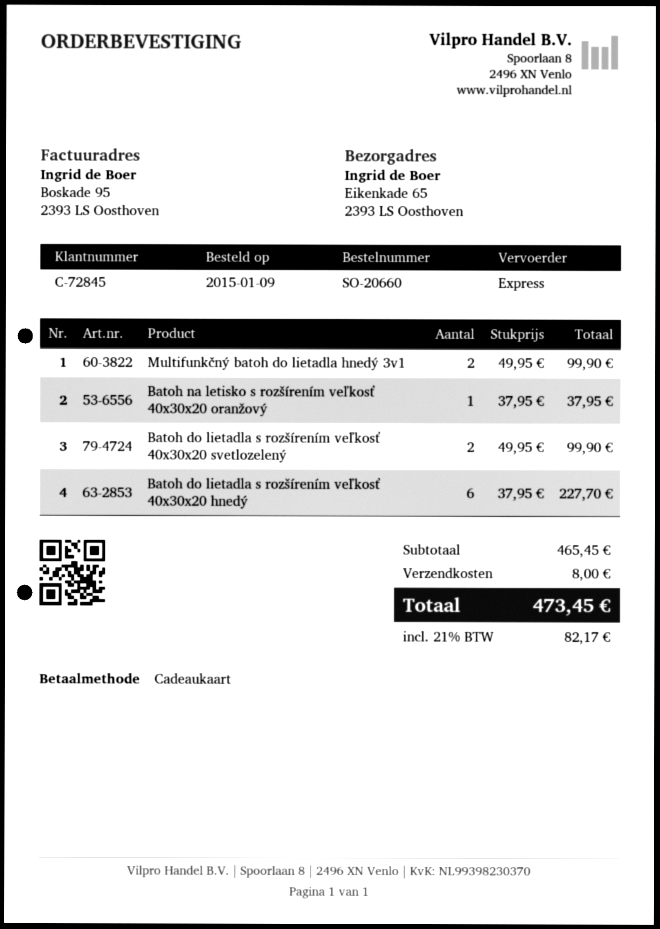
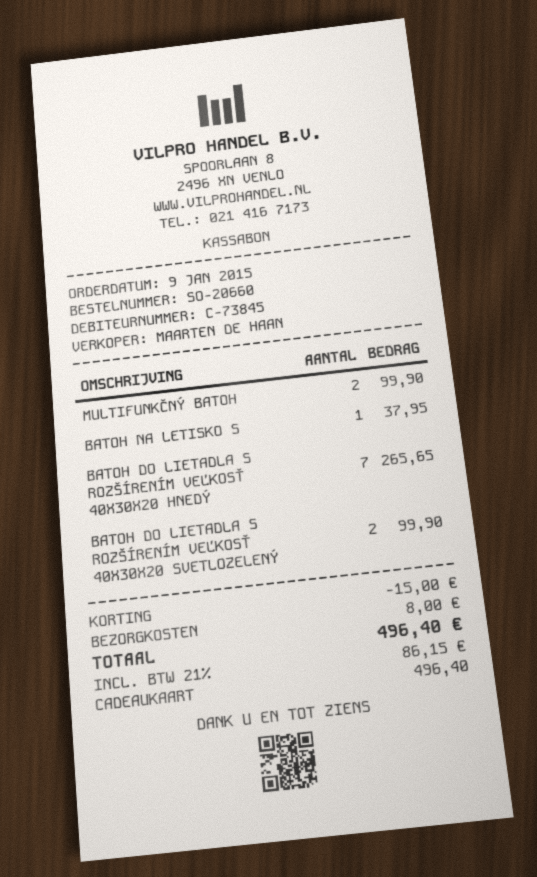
customer number: C-72845 -> C-73845
Batoh do lietadla s rozšírením veľkosť 40x30x20 hnedý: 6 for 227.70 -> 7 for 265.65
discount: none -> 15.00
tax: 21% = 82.17 -> 21% = 86.15
total: 473.45 -> 496.40

